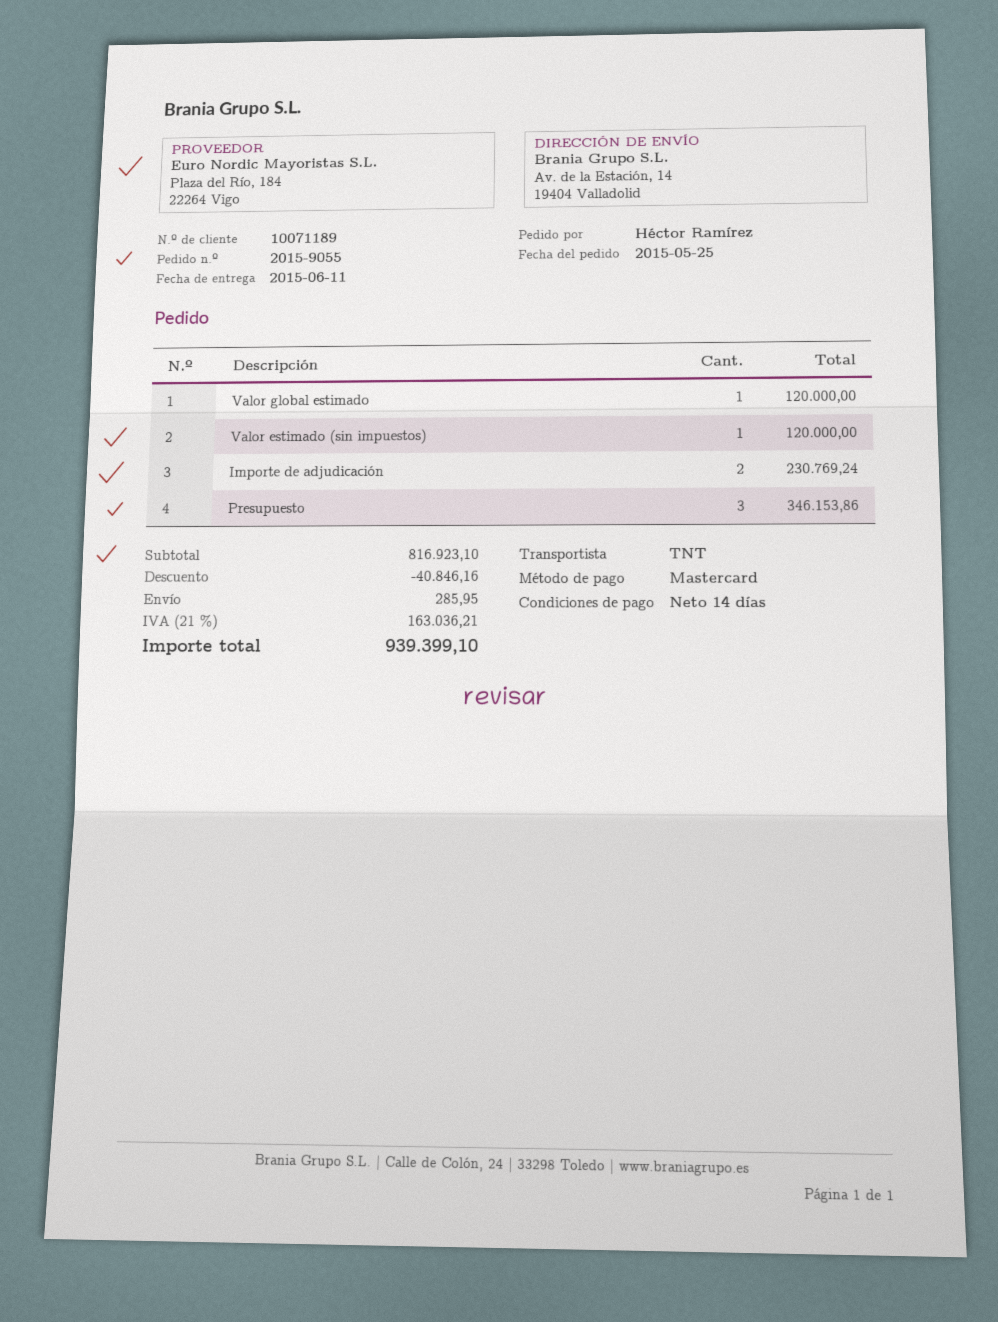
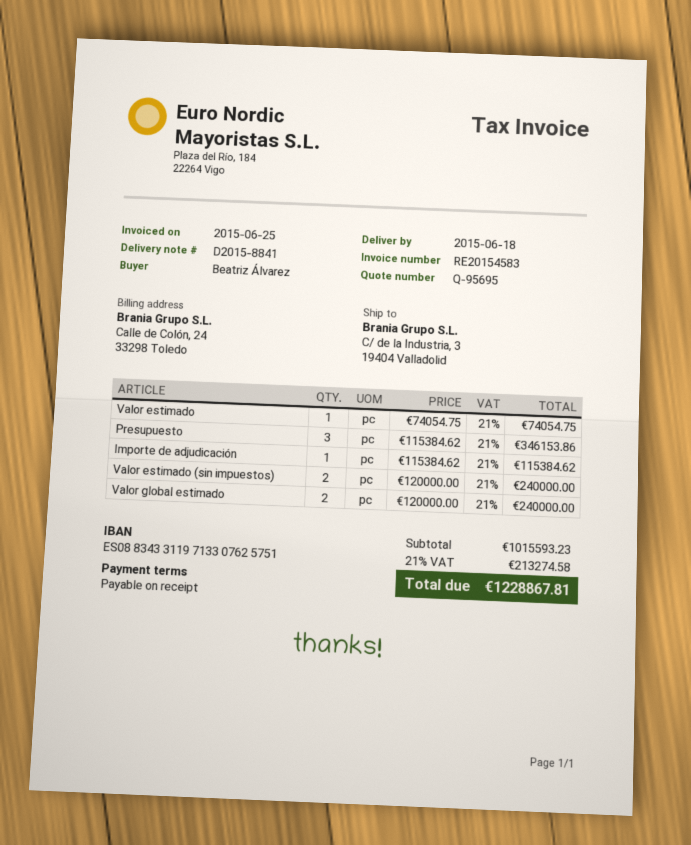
delivery date: 2015-06-11 -> 2015-06-18
payment terms: 14 days -> on receipt
ordered by: Héctor Ramírez -> Beatriz Álvarez
ship to: Av. de la Estación, 14, 19404 Valladolid -> C/ de la Industria, 3, 19404 Valladolid
Valor global estimado: 1 for 120000.00 -> 2 for 240000.00
Valor estimado (sin impuestos): 1 for 120000.00 -> 2 for 240000.00
Importe de adjudicación: 2 for 230769.24 -> 1 for 115384.62
Valor estimado: none -> 1 for 74054.75
subtotal: 816923.10 -> 1015593.23
discount: 40846.16 -> none
shipping: 285.95 -> none
tax: 21% = 163036.21 -> 21% = 213274.58
total: 939399.10 -> 1228867.81

